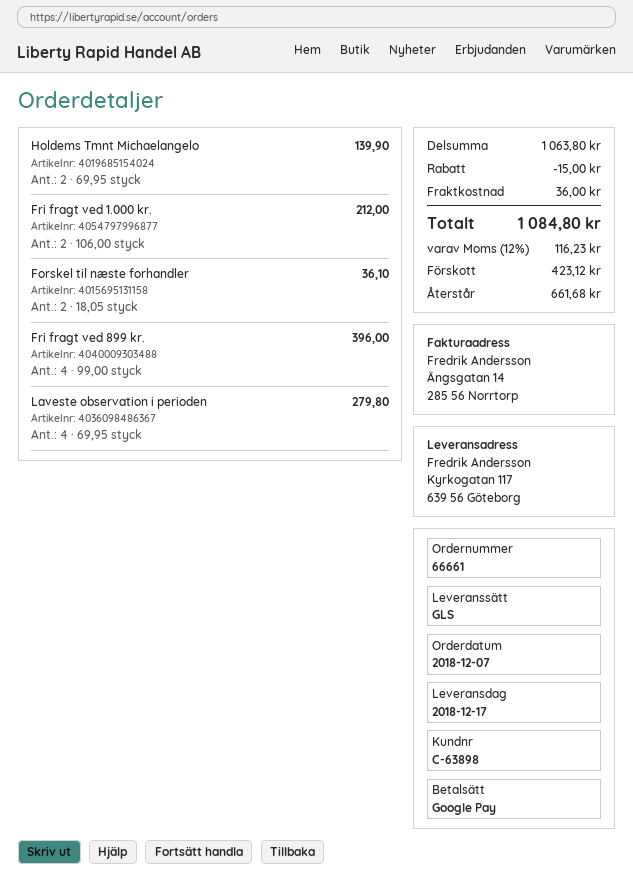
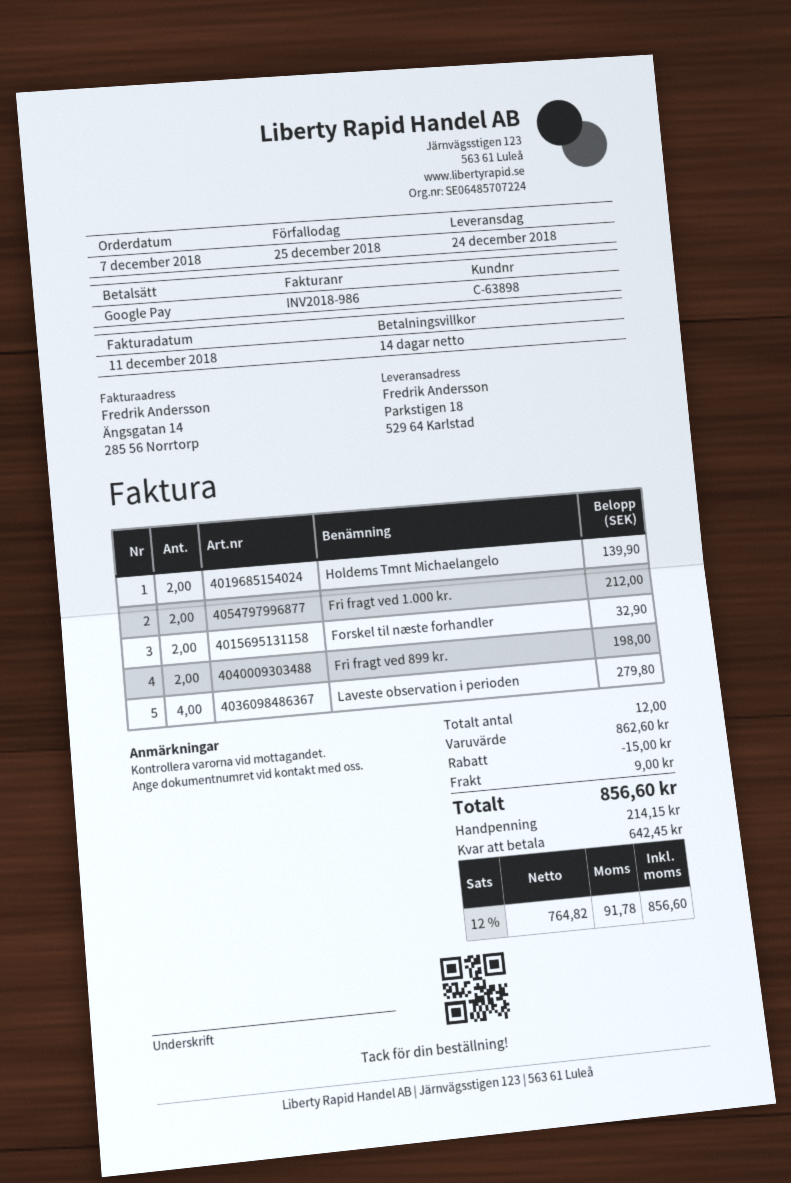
delivery date: 2018-12-17 -> 2018-12-24
ship to: Kyrkogatan 117, 639 56 Göteborg -> Parkstigen 18, 529 64 Karlstad
Forskel til næste forhandler: 2 for 36.10 -> 2 for 32.90
Fri fragt ved 899 kr.: 4 for 396.00 -> 2 for 198.00
subtotal: 1063.80 -> 862.60
shipping: 36.00 -> 9.00
tax: 12% = 116.23 -> 12% = 91.78
total: 1084.80 -> 856.60
deposit: 423.12 -> 214.15
balance: 661.68 -> 642.45

